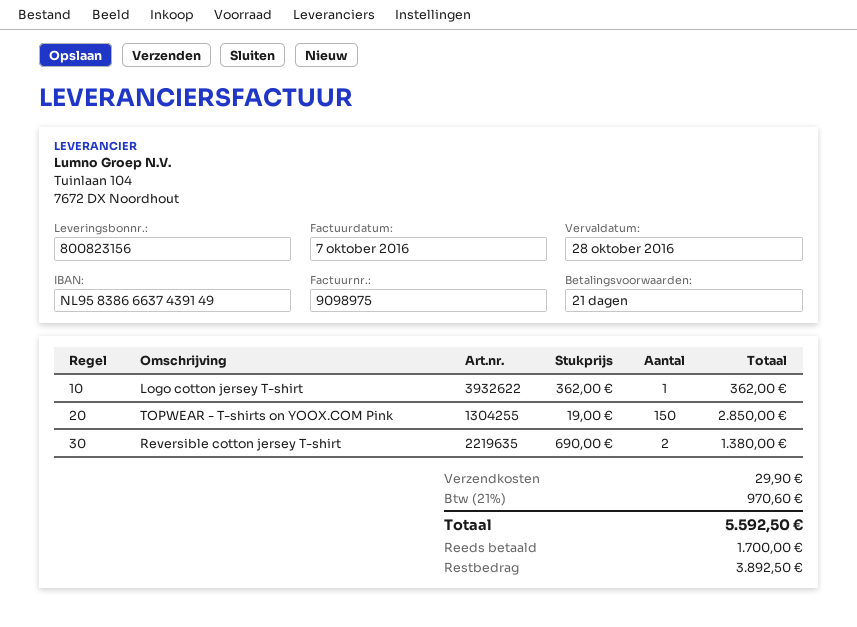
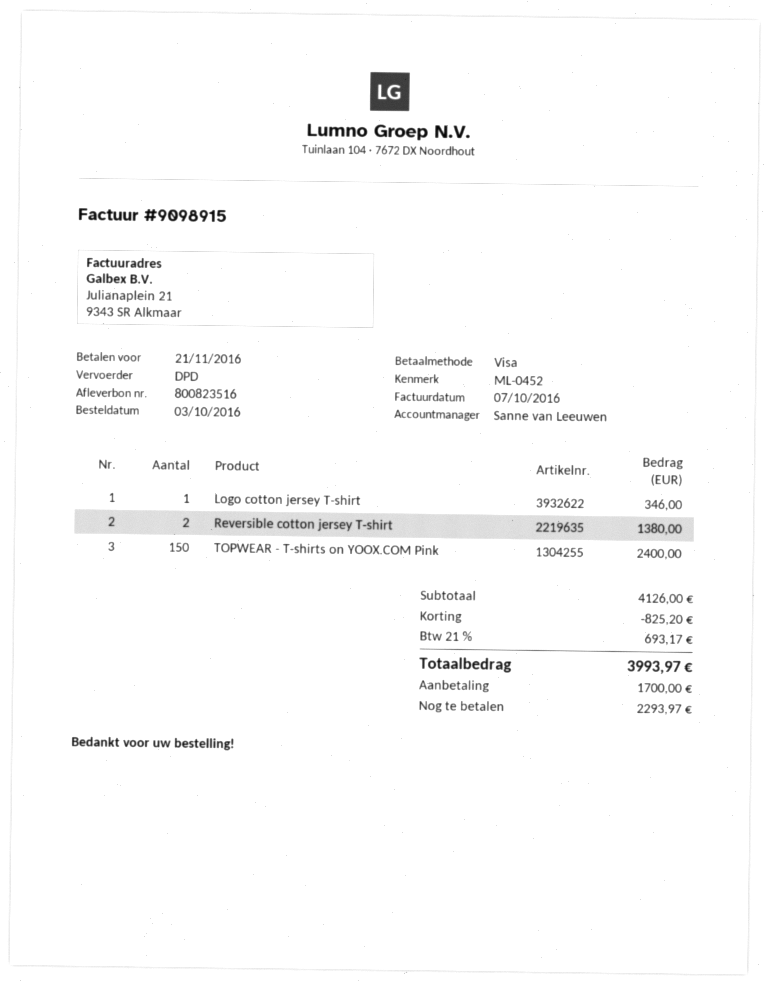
delivery note number: 800823156 -> 800823516
invoice number: 9098975 -> 9098915
due date: 2016-10-28 -> 2016-11-21
Logo cotton jersey T-shirt: 1 for 362.00 -> 1 for 346.00
TOPWEAR - T-shirts on YOOX.COM Pink: 150 for 2850.00 -> 150 for 2400.00
discount: none -> 825.20
shipping: 29.90 -> none
tax: 21% = 970.60 -> 21% = 693.17
total: 5592.50 -> 3993.97
balance: 3892.50 -> 2293.97

